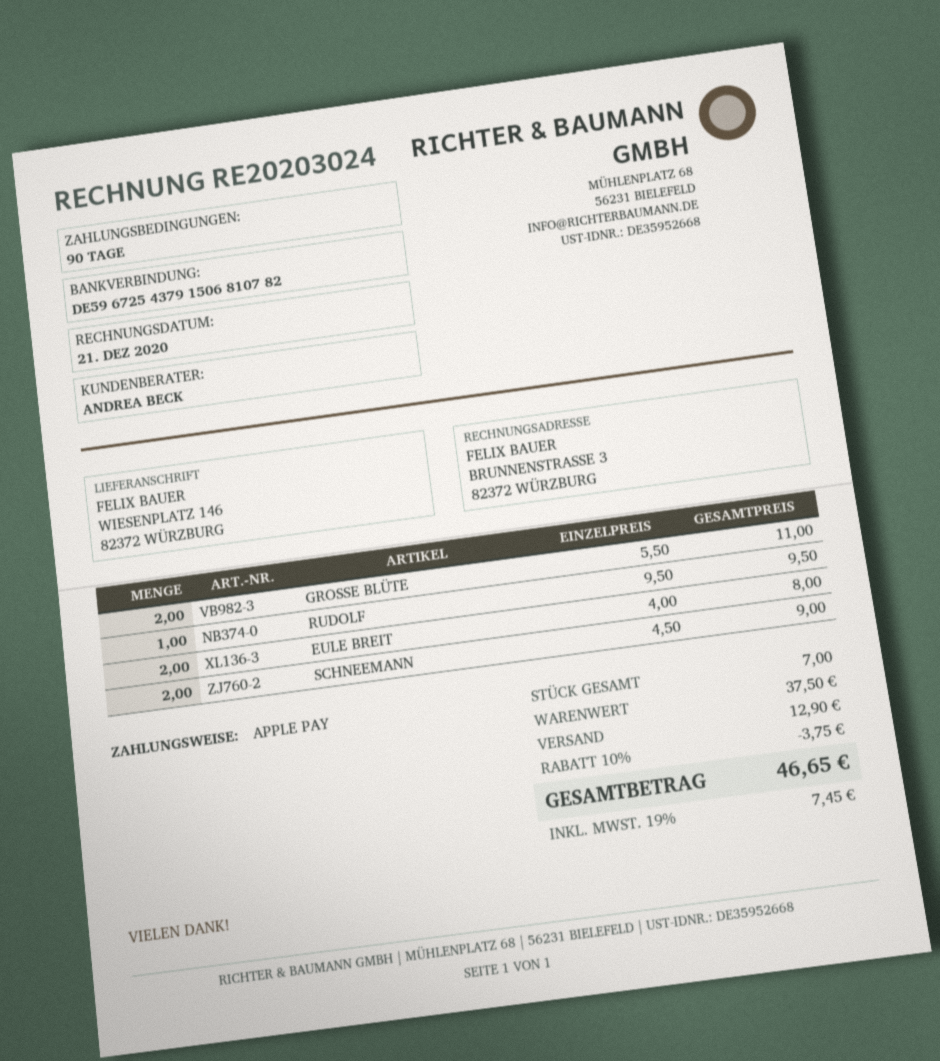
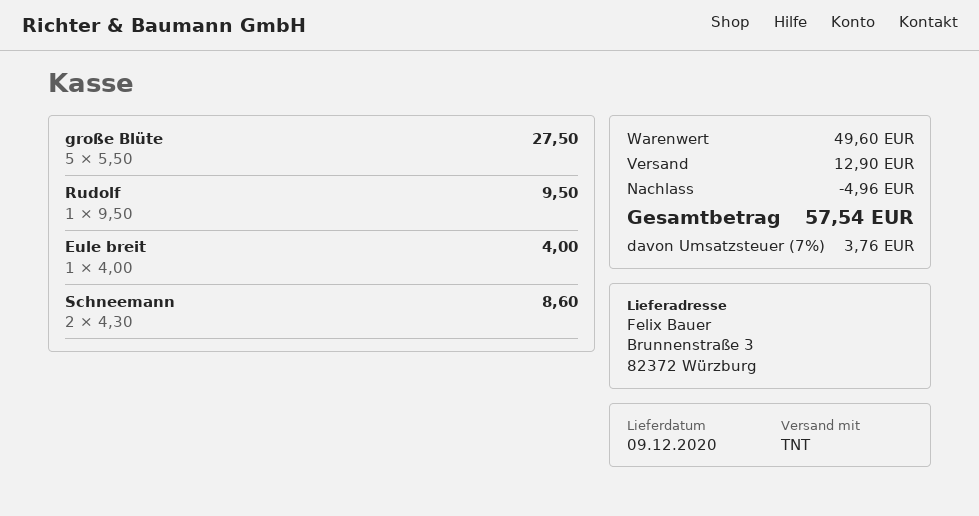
ship to: WIESENPLATZ 146, 82372 WÜRZBURG -> Brunnenstraße 3, 82372 Würzburg
GROSSE BLÜTE: 2 x 5.50 = 11.00 -> 5 x 5.50 = 27.50
EULE BREIT: 2 x 4.00 = 8.00 -> 1 x 4.00 = 4.00
SCHNEEMANN: 2 x 4.50 = 9.00 -> 2 x 4.30 = 8.60
subtotal: 37.50 -> 49.60
discount: 3.75 -> 4.96
tax: 19% = 7.45 -> 7% = 3.76
total: 46.65 -> 57.54

